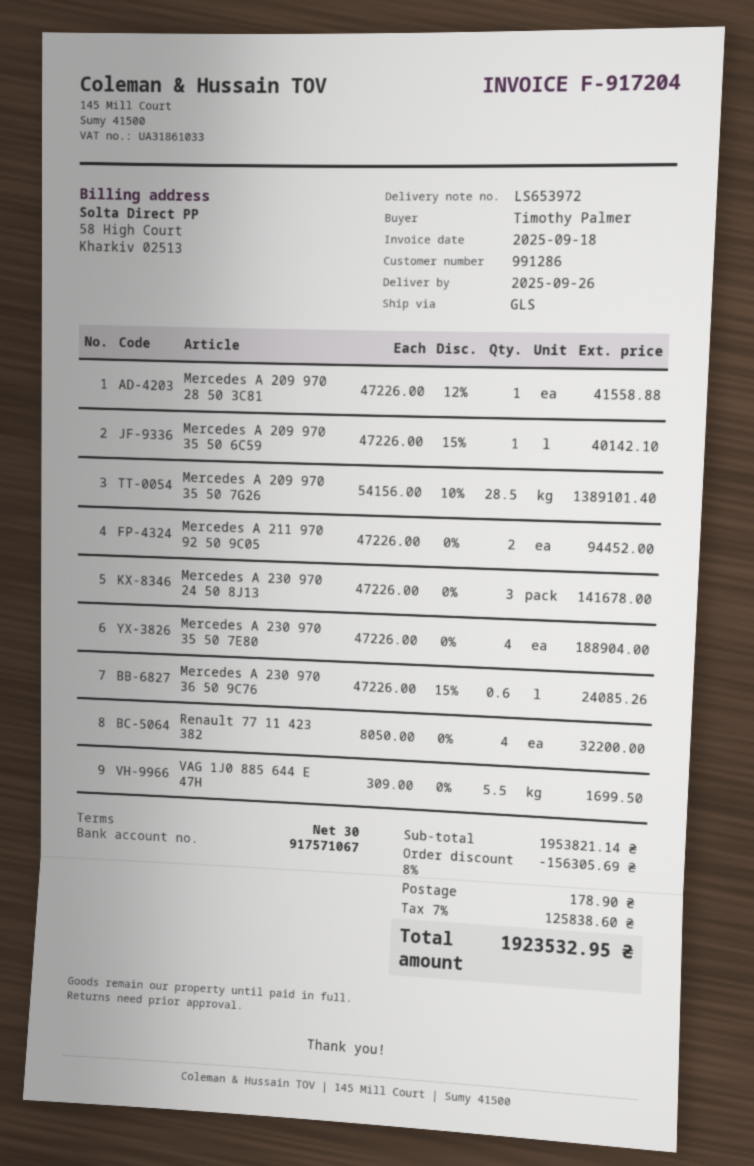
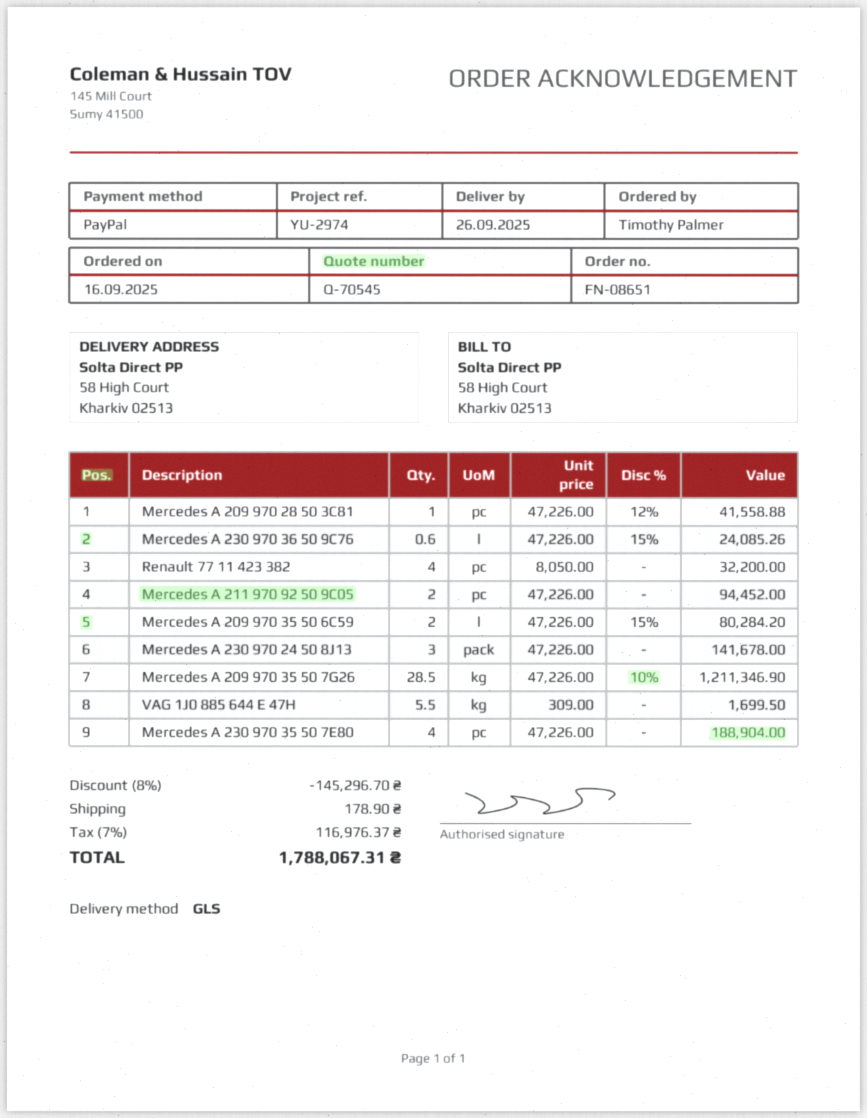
Mercedes A 209 970 35 50 6C59: 1 x 47226.00 - 15% = 40142.10 -> 2 x 47226.00 - 15% = 80284.20
Mercedes A 209 970 35 50 7G26: 28.5 x 54156.00 - 10% = 1389101.40 -> 28.5 x 47226.00 - 10% = 1211346.90
discount: 8% = 156305.69 -> 8% = 145296.70
tax: 7% = 125838.60 -> 7% = 116976.37
total: 1923532.95 -> 1788067.31

